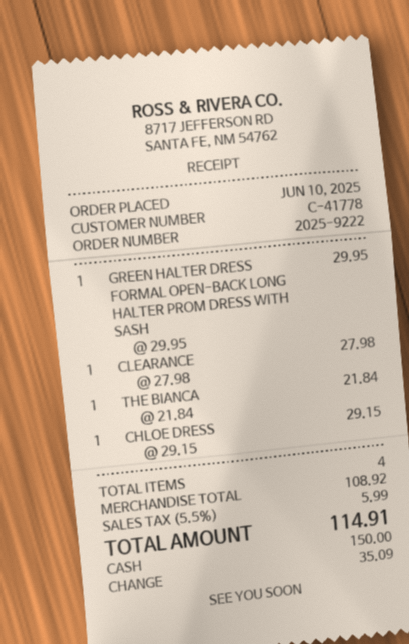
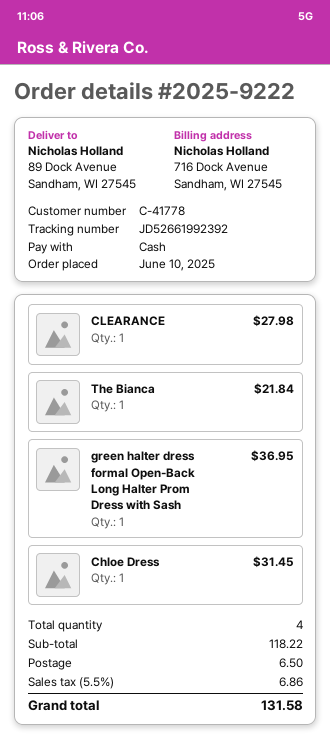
GREEN HALTER DRESS FORMAL OPEN-BACK LONG HALTER PROM DRESS WITH SASH: 1 for 29.95 -> 1 for 36.95
CHLOE DRESS: 1 for 29.15 -> 1 for 31.45
subtotal: 108.92 -> 118.22
shipping: none -> 6.50
tax: 5.5% = 5.99 -> 5.5% = 6.86
total: 114.91 -> 131.58

